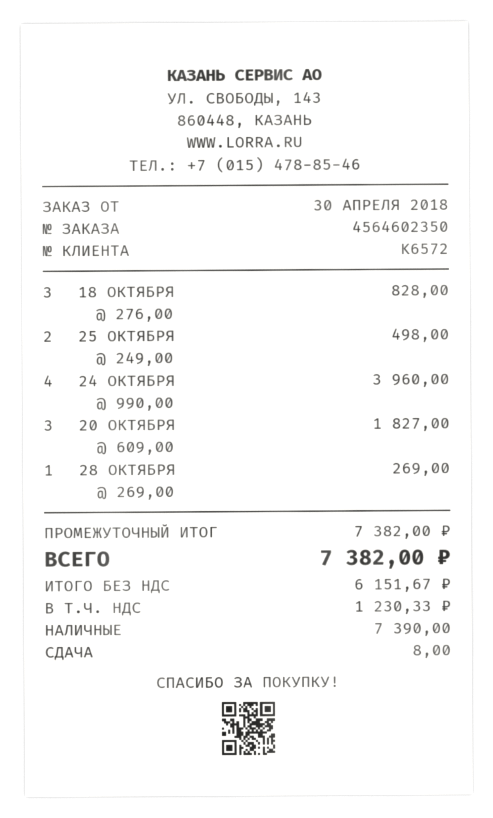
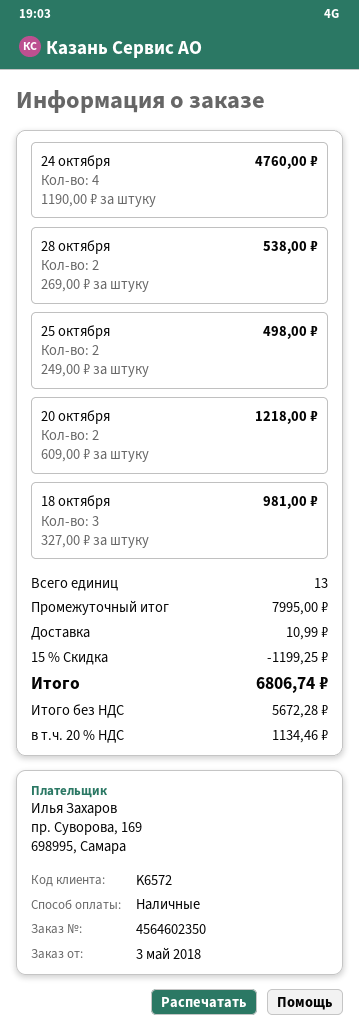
order date: 2018-04-30 -> 2018-05-03
18 ОКТЯБРЯ: 3 x 276.00 = 828.00 -> 3 x 327.00 = 981.00
24 ОКТЯБРЯ: 4 x 990.00 = 3960.00 -> 4 x 1190.00 = 4760.00
20 ОКТЯБРЯ: 3 x 609.00 = 1827.00 -> 2 x 609.00 = 1218.00
28 ОКТЯБРЯ: 1 x 269.00 = 269.00 -> 2 x 269.00 = 538.00
subtotal: 7382.00 -> 7995.00
discount: none -> 15% = 1199.25
shipping: none -> 10.99
net: 6151.67 -> 5672.28
tax: 1230.33 -> 1134.46
total: 7382.00 -> 6806.74

